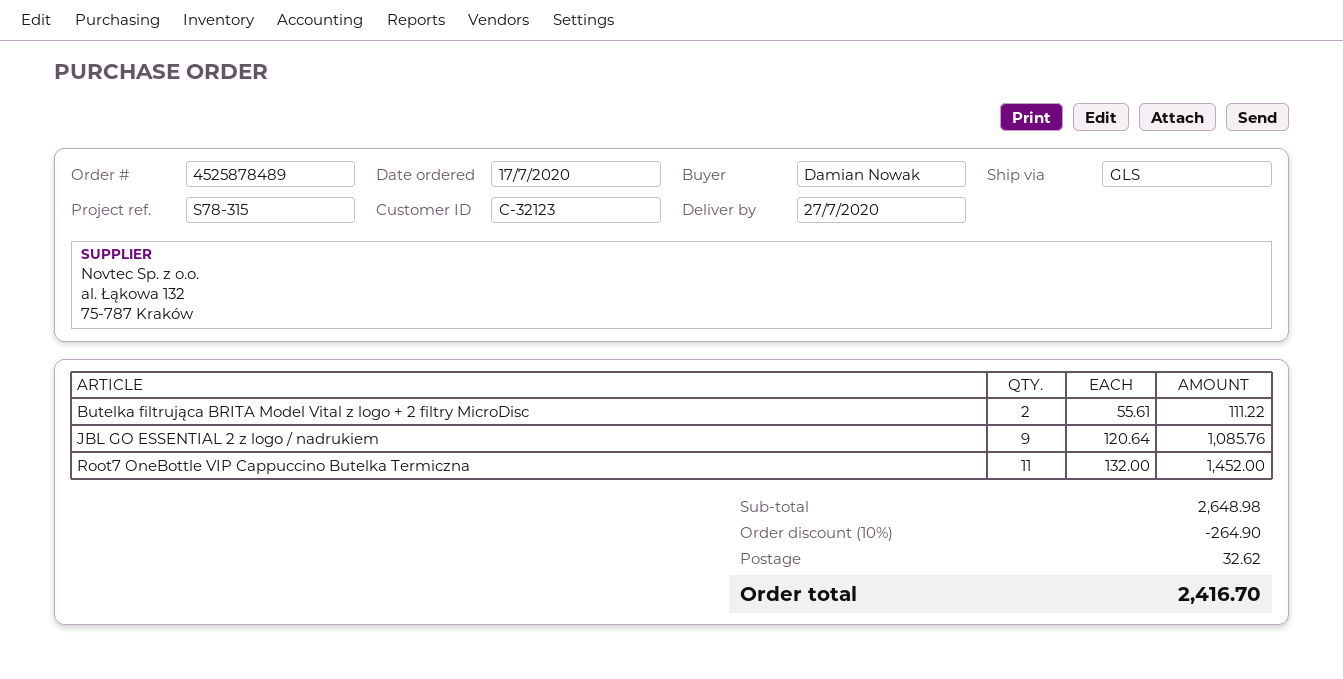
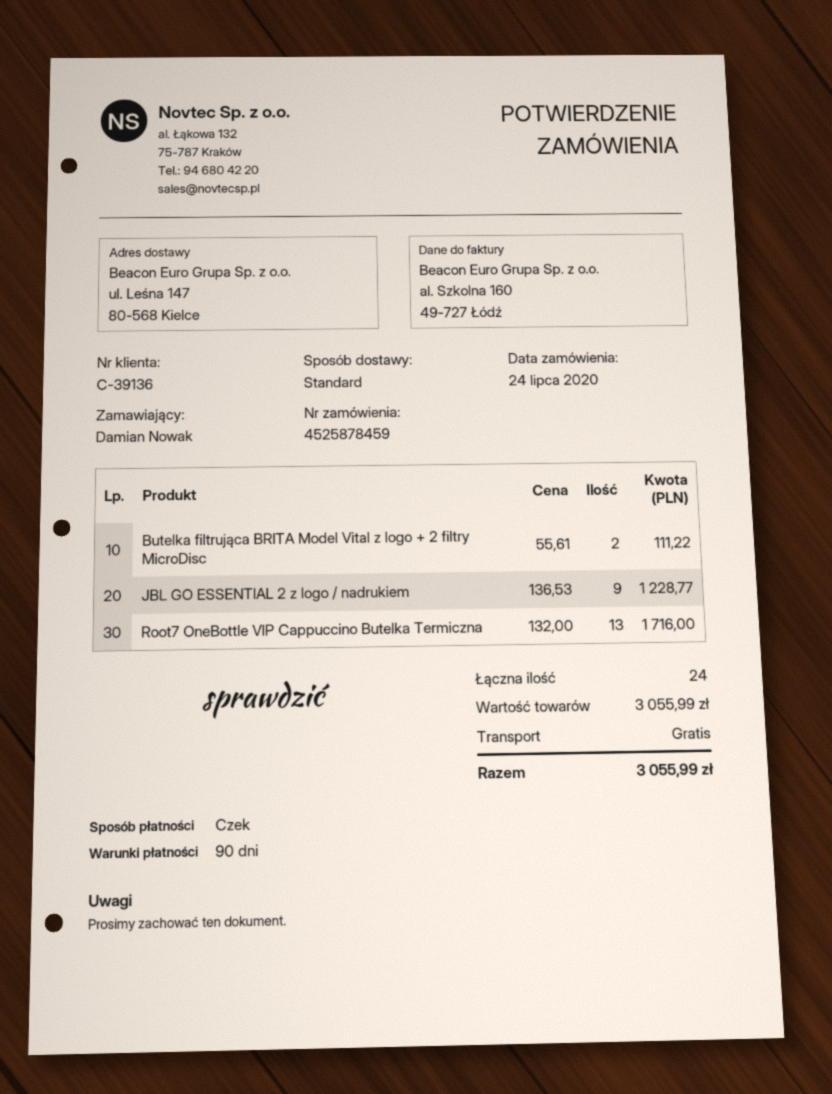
order number: 4525878489 -> 4525878459
order date: 2020-07-17 -> 2020-07-24
customer number: C-32123 -> C-39136
shipping method: GLS -> standard
JBL GO ESSENTIAL 2 z logo / nadrukiem: 9 x 120.64 = 1085.76 -> 9 x 136.53 = 1228.77
Root7 OneBottle VIP Cappuccino Butelka Termiczna: 11 x 132.00 = 1452.00 -> 13 x 132.00 = 1716.00
subtotal: 2648.98 -> 3055.99
discount: 10% = 264.90 -> none
shipping: 32.62 -> 0.00
total: 2416.70 -> 3055.99

